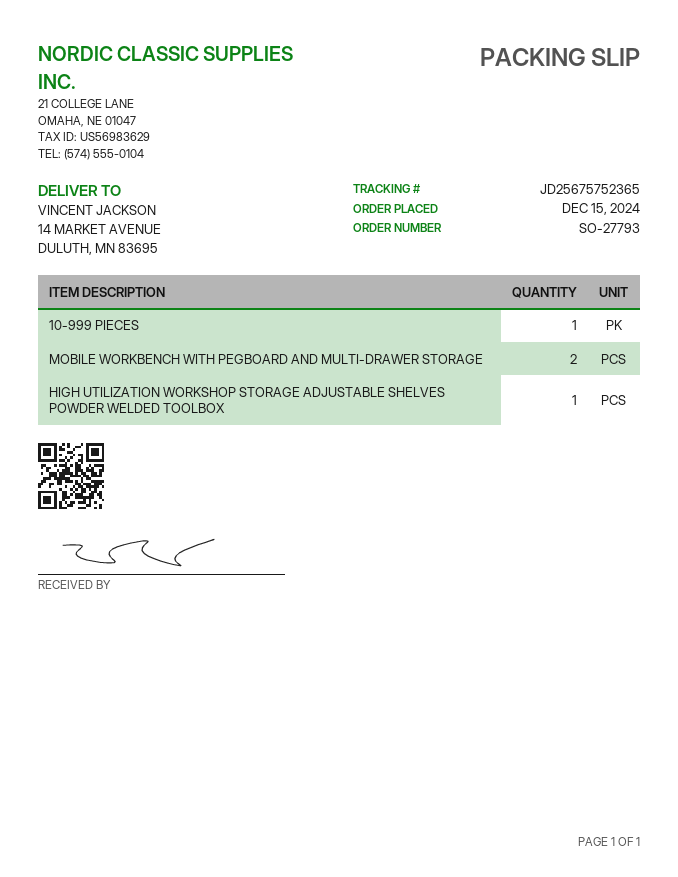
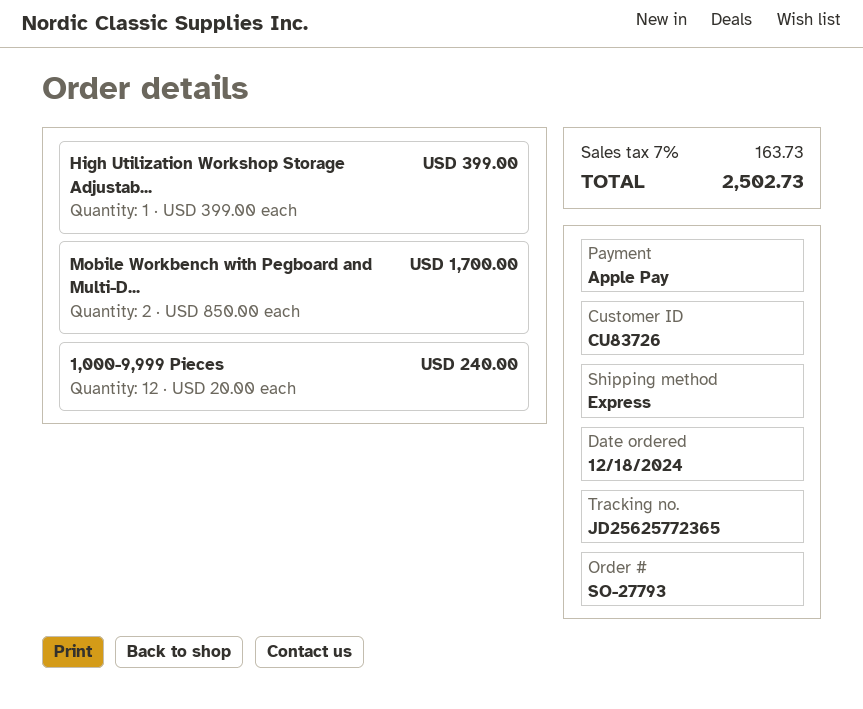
order date: 2024-12-15 -> 2024-12-18
tracking number: JD25675752365 -> JD25625772365
10-999 PIECES: 1 -> none
1,000-9,999 Pieces: none -> 12

